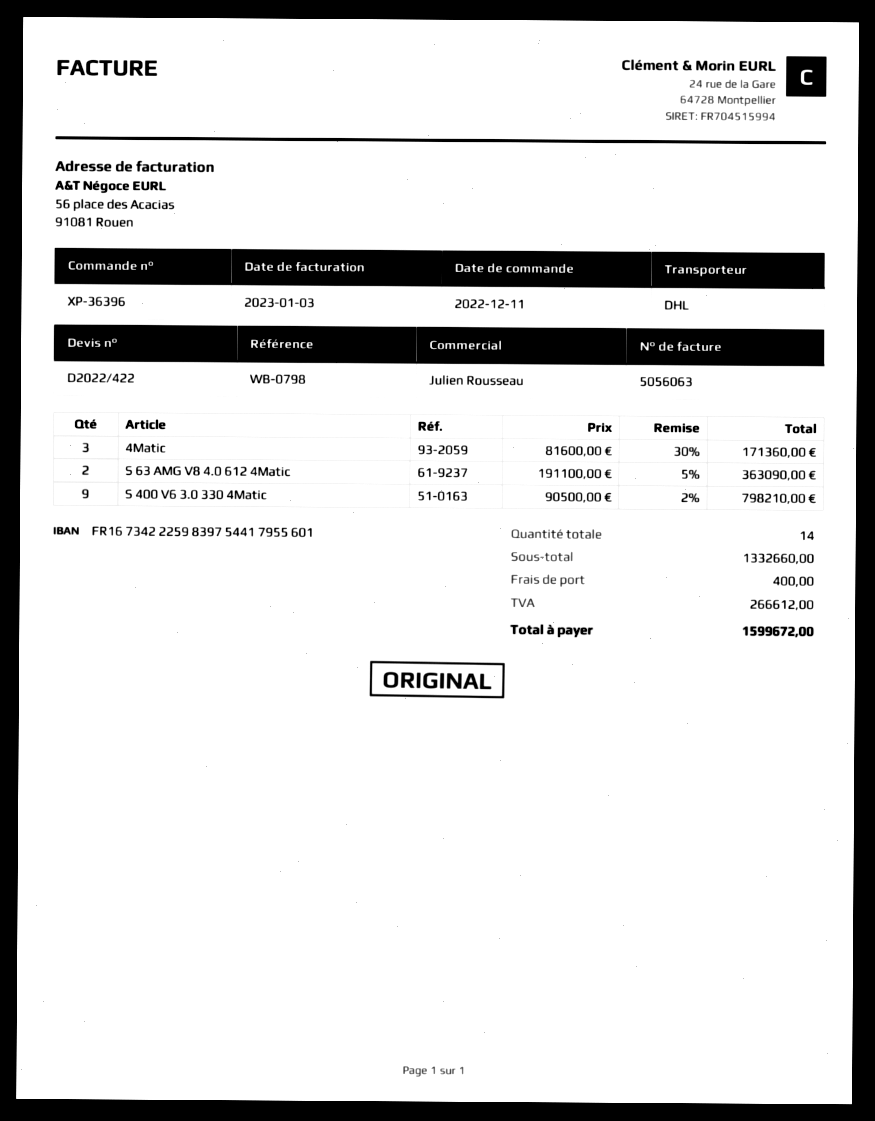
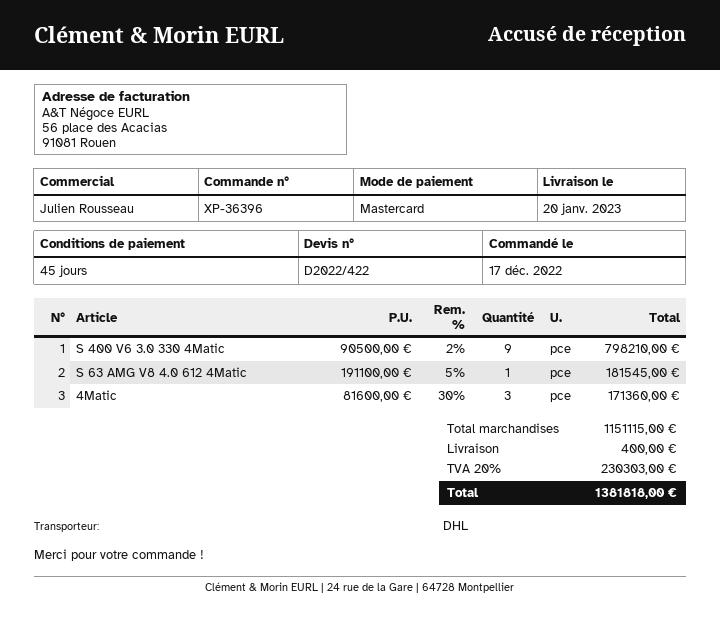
order date: 2022-12-11 -> 2022-12-17
S 63 AMG V8 4.0 612 4Matic: 2 x 191100.00 - 5% = 363090.00 -> 1 x 191100.00 - 5% = 181545.00
subtotal: 1332660.00 -> 1151115.00
tax: 266612.00 -> 230303.00
total: 1599672.00 -> 1381818.00

